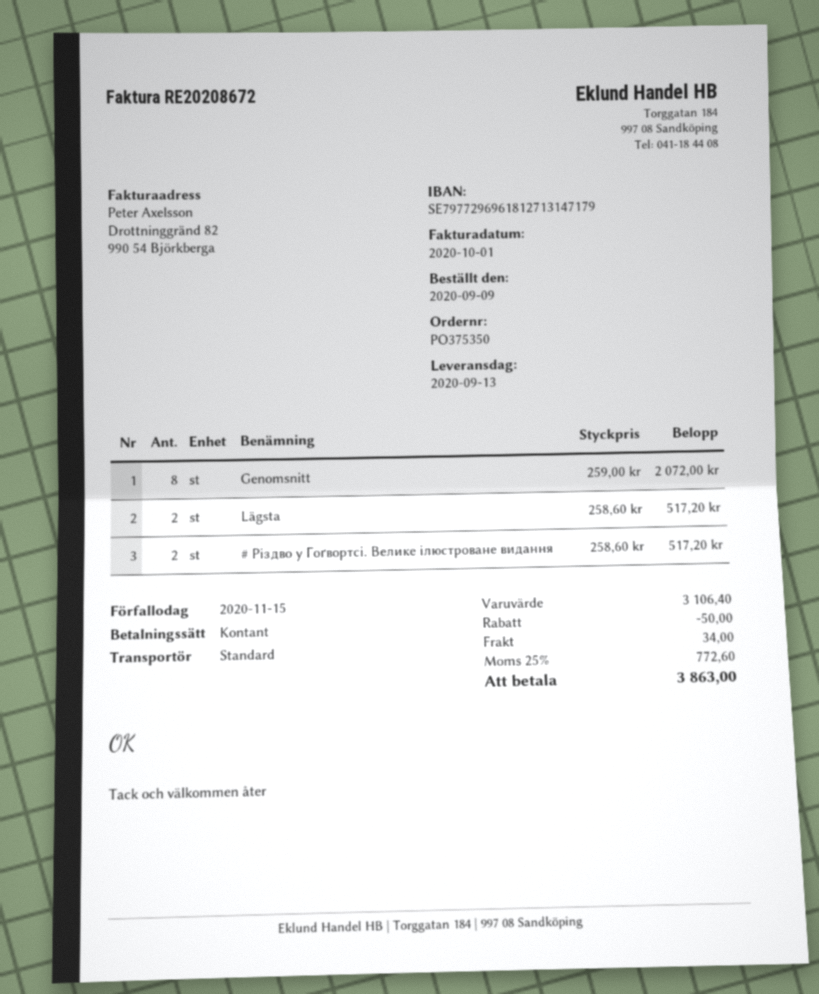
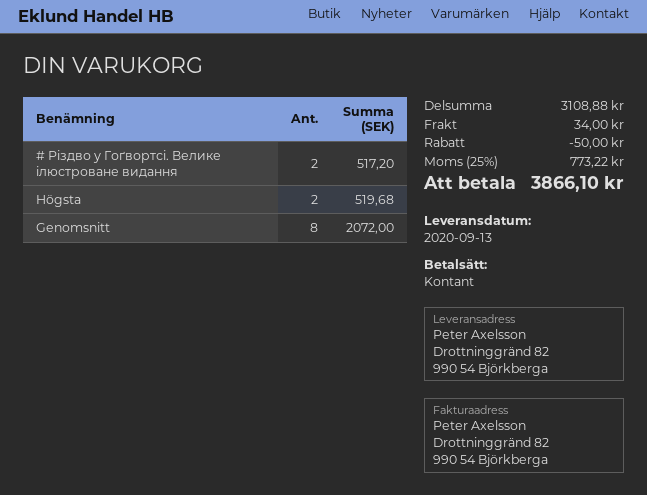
Lägsta: 2 for 517.20 -> none
Högsta: none -> 2 for 519.68
subtotal: 3106.40 -> 3108.88
tax: 25% = 772.60 -> 25% = 773.22
total: 3863.00 -> 3866.10

